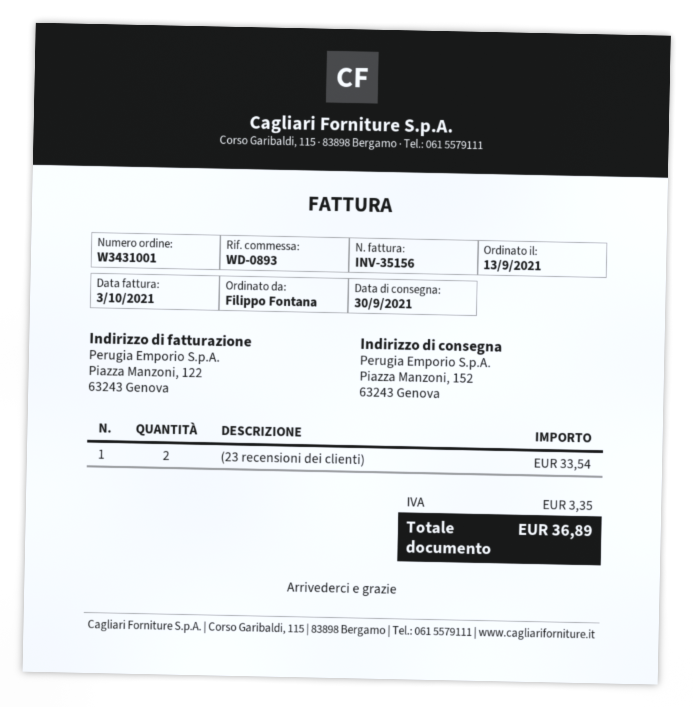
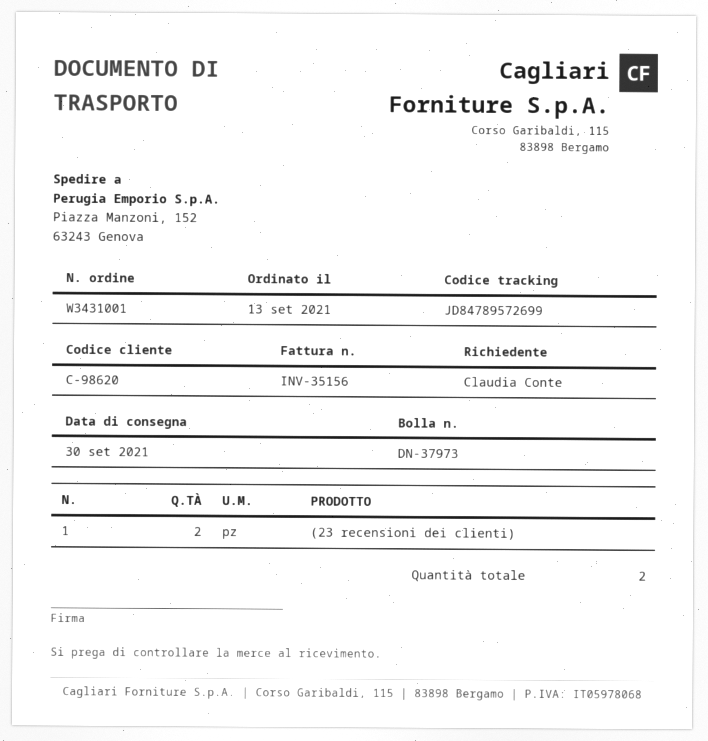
ordered by: Filippo Fontana -> Claudia Conte

